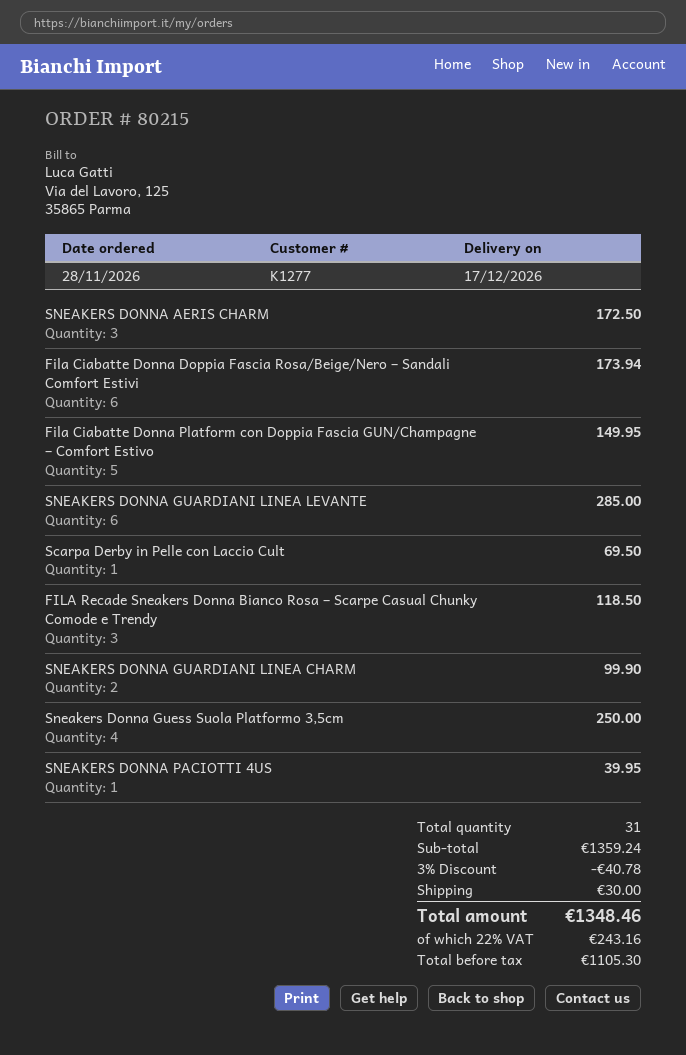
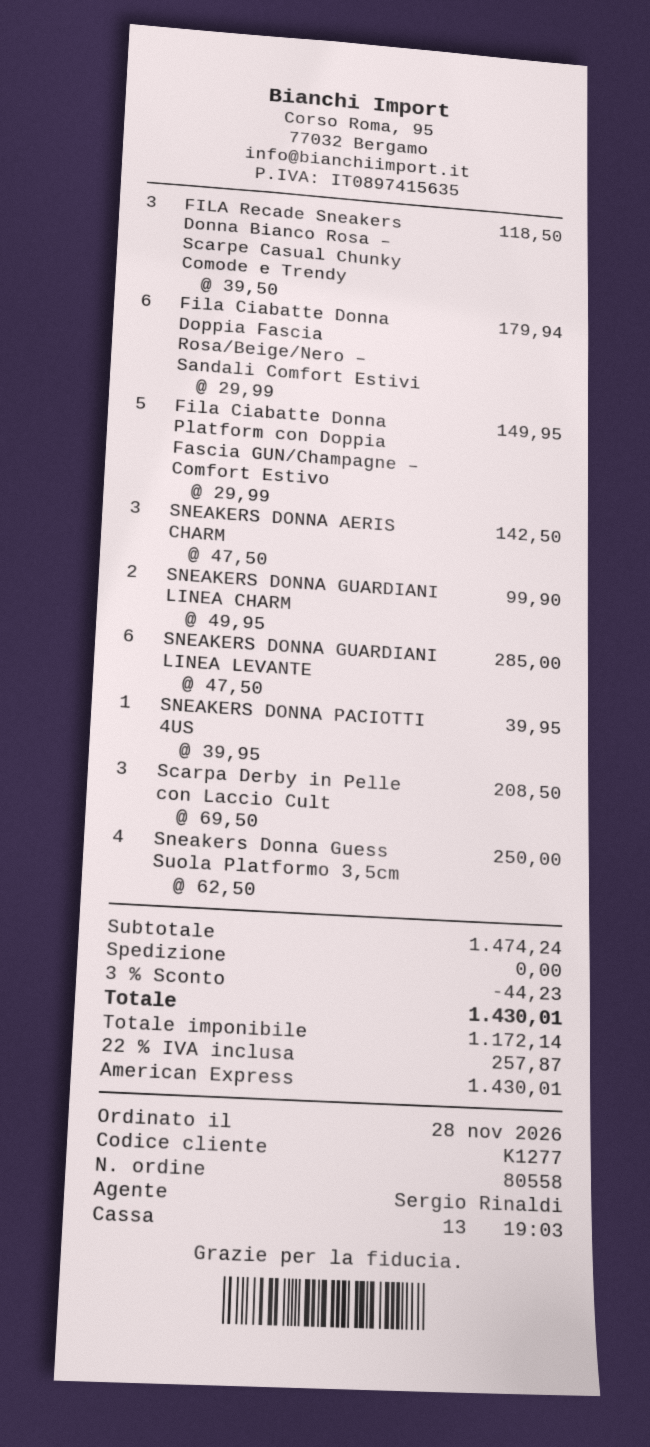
order number: 80215 -> 80558
SNEAKERS DONNA AERIS CHARM: 3 for 172.50 -> 3 for 142.50
Fila Ciabatte Donna Doppia Fascia Rosa/Beige/Nero – Sandali Comfort Estivi: 6 for 173.94 -> 6 for 179.94
Scarpa Derby in Pelle con Laccio Cult: 1 for 69.50 -> 3 for 208.50
subtotal: 1359.24 -> 1474.24
discount: 3% = 40.78 -> 3% = 44.23
shipping: 30.00 -> 0.00
net: 1105.30 -> 1172.14
tax: 22% = 243.16 -> 22% = 257.87
total: 1348.46 -> 1430.01

